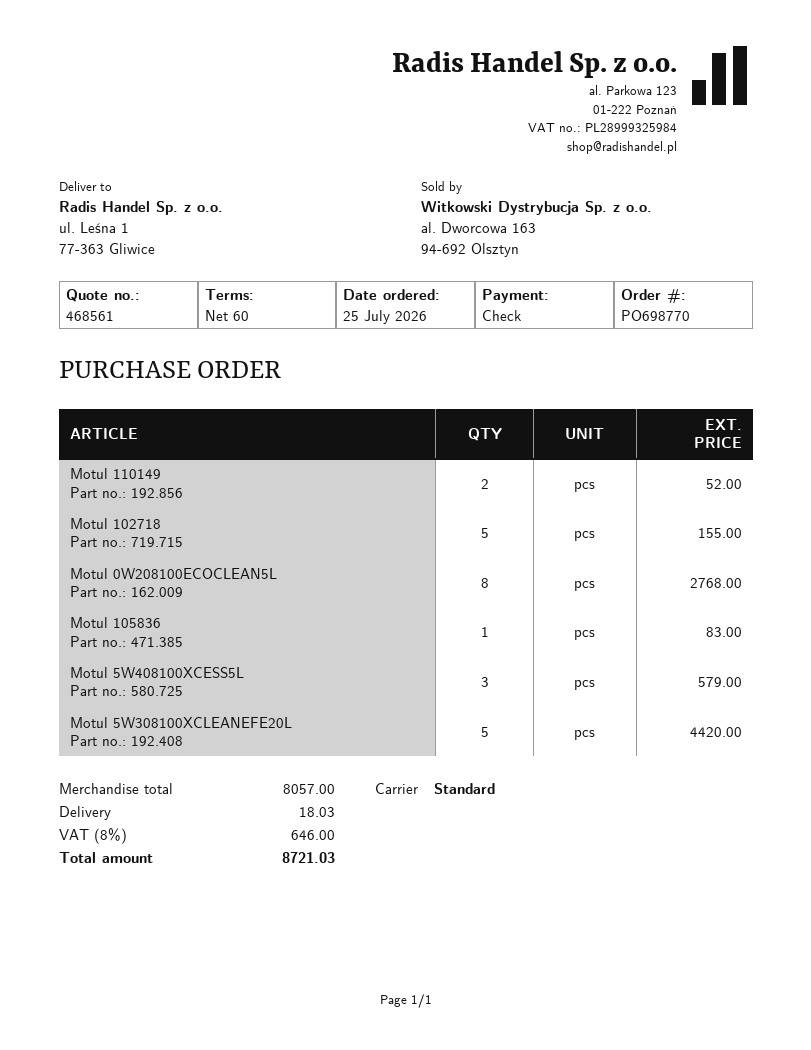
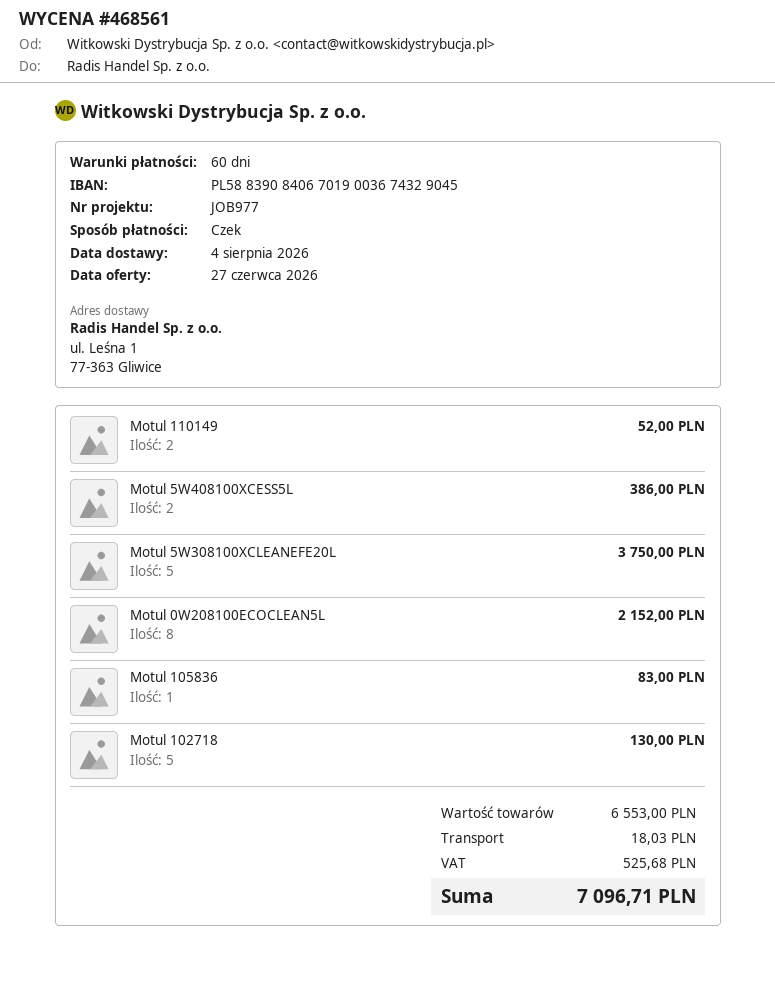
Motul 102718: 5 for 155.00 -> 5 for 130.00
Motul 0W208100ECOCLEAN5L: 8 for 2768.00 -> 8 for 2152.00
Motul 5W408100XCESS5L: 3 for 579.00 -> 2 for 386.00
Motul 5W308100XCLEANEFE20L: 5 for 4420.00 -> 5 for 3750.00
subtotal: 8057.00 -> 6553.00
tax: 646.00 -> 525.68
total: 8721.03 -> 7096.71

